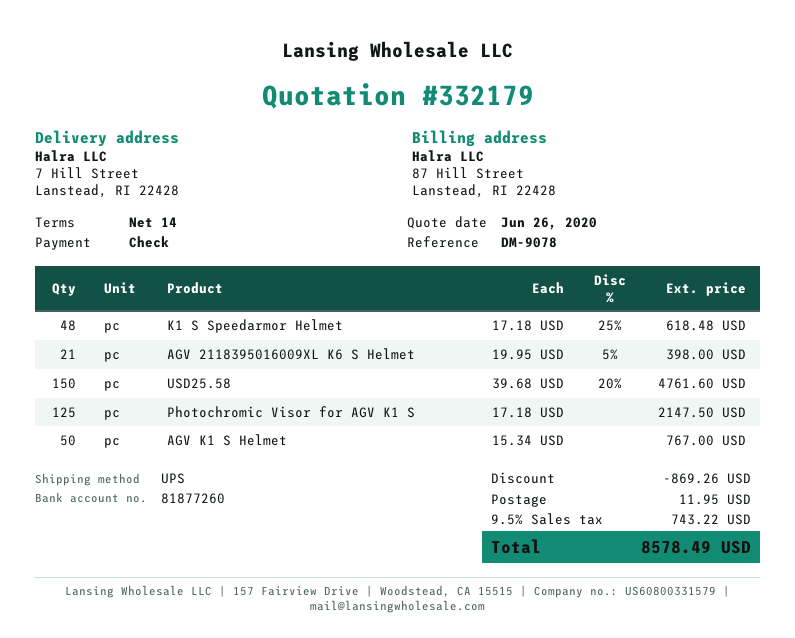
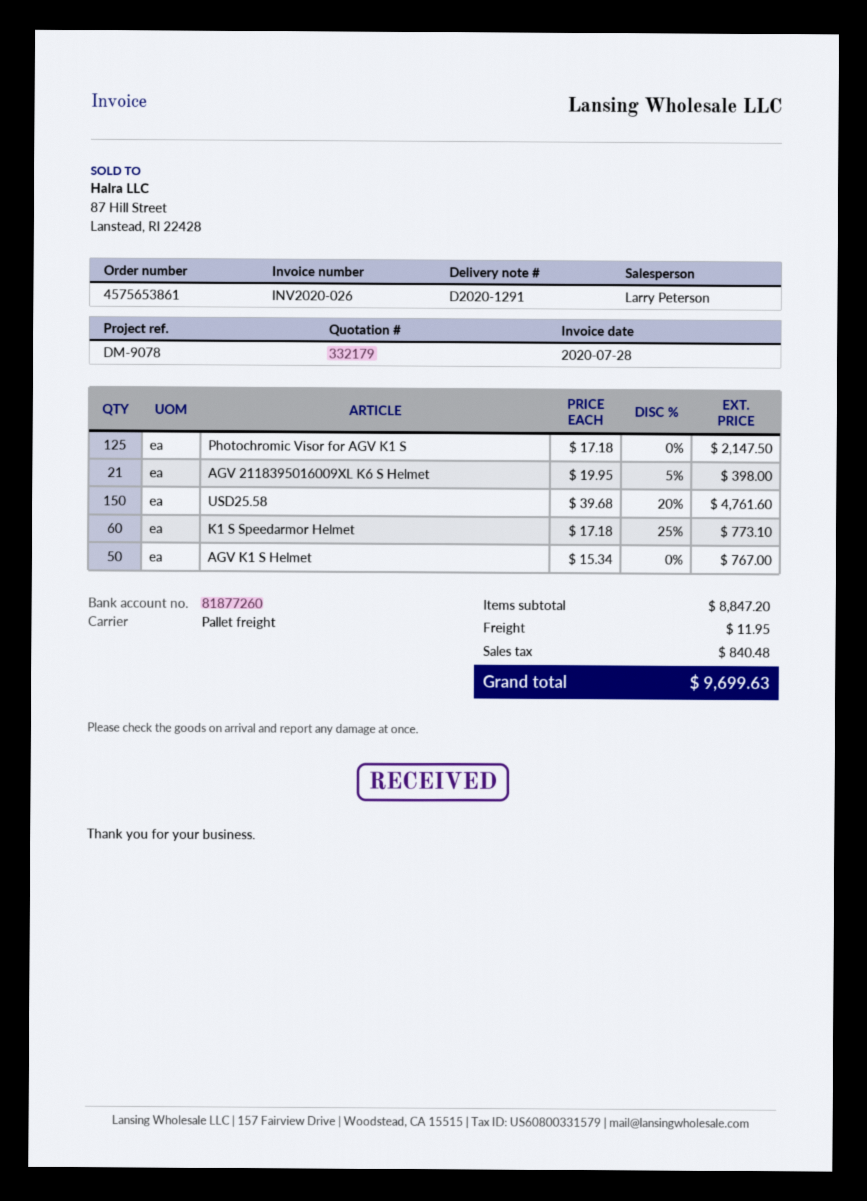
shipping method: UPS -> pallet freight
K1 S Speedarmor Helmet: 48 x 17.18 - 25% = 618.48 -> 60 x 17.18 - 25% = 773.10
discount: 869.26 -> none
tax: 743.22 -> 840.48
total: 8578.49 -> 9699.63

